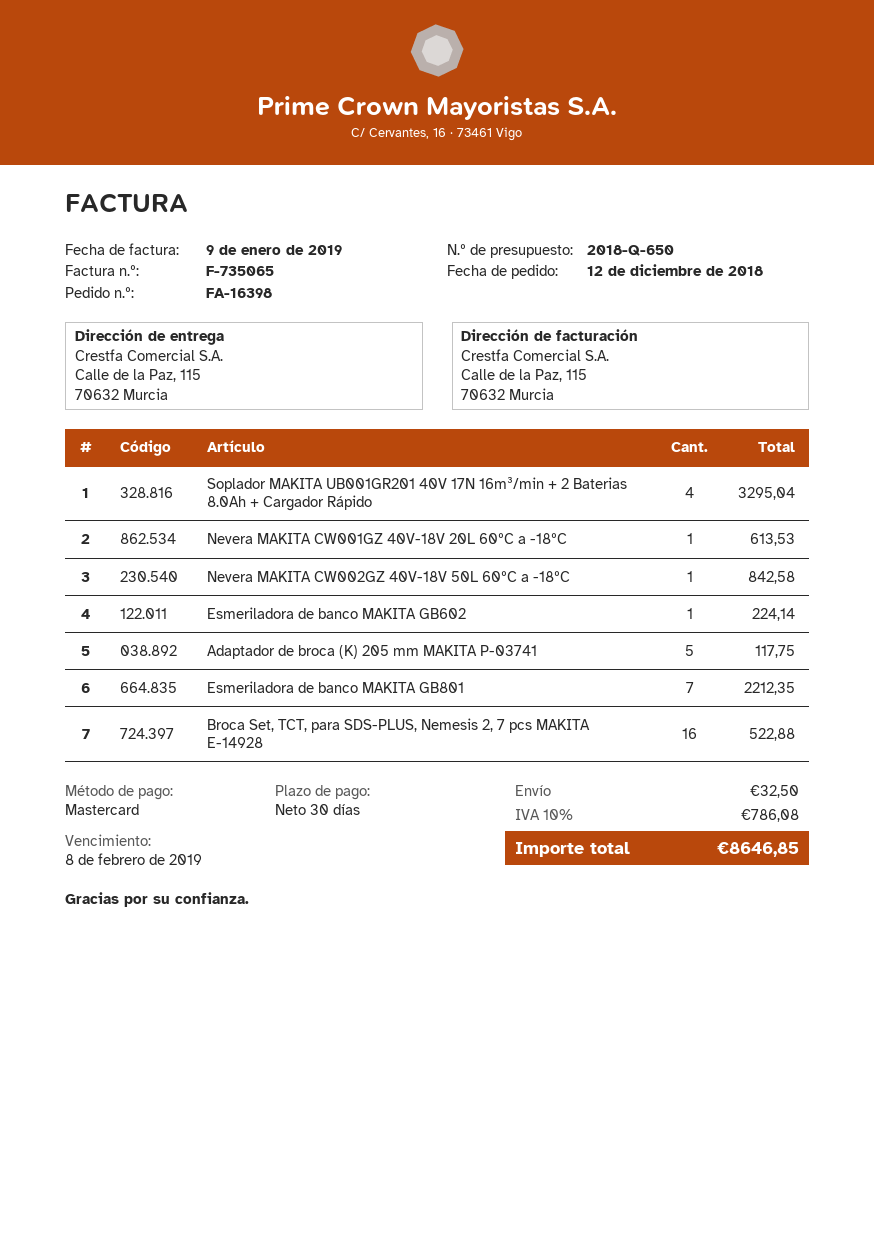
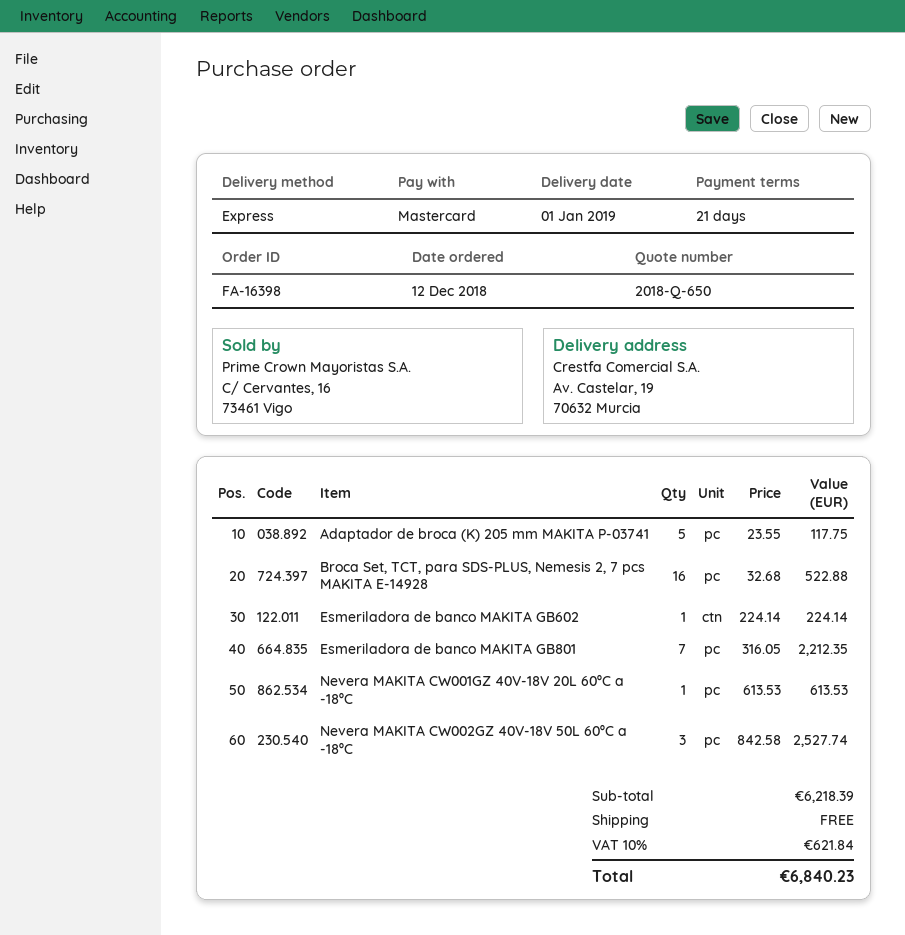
payment terms: 30 days -> 21 days
ship to: Calle de la Paz, 115, 70632 Murcia -> Av. Castelar, 19, 70632 Murcia
Soplador MAKITA UB001GR201 40V 17N 16m³/min + 2 Baterias 8.0Ah + Cargador Rápido: 4 for 3295.04 -> none
Nevera MAKITA CW002GZ 40V-18V 50L 60ºC a -18ºC: 1 for 842.58 -> 3 for 2527.74
shipping: 32.50 -> 0.00
tax: 10% = 786.08 -> 10% = 621.84
total: 8646.85 -> 6840.23

